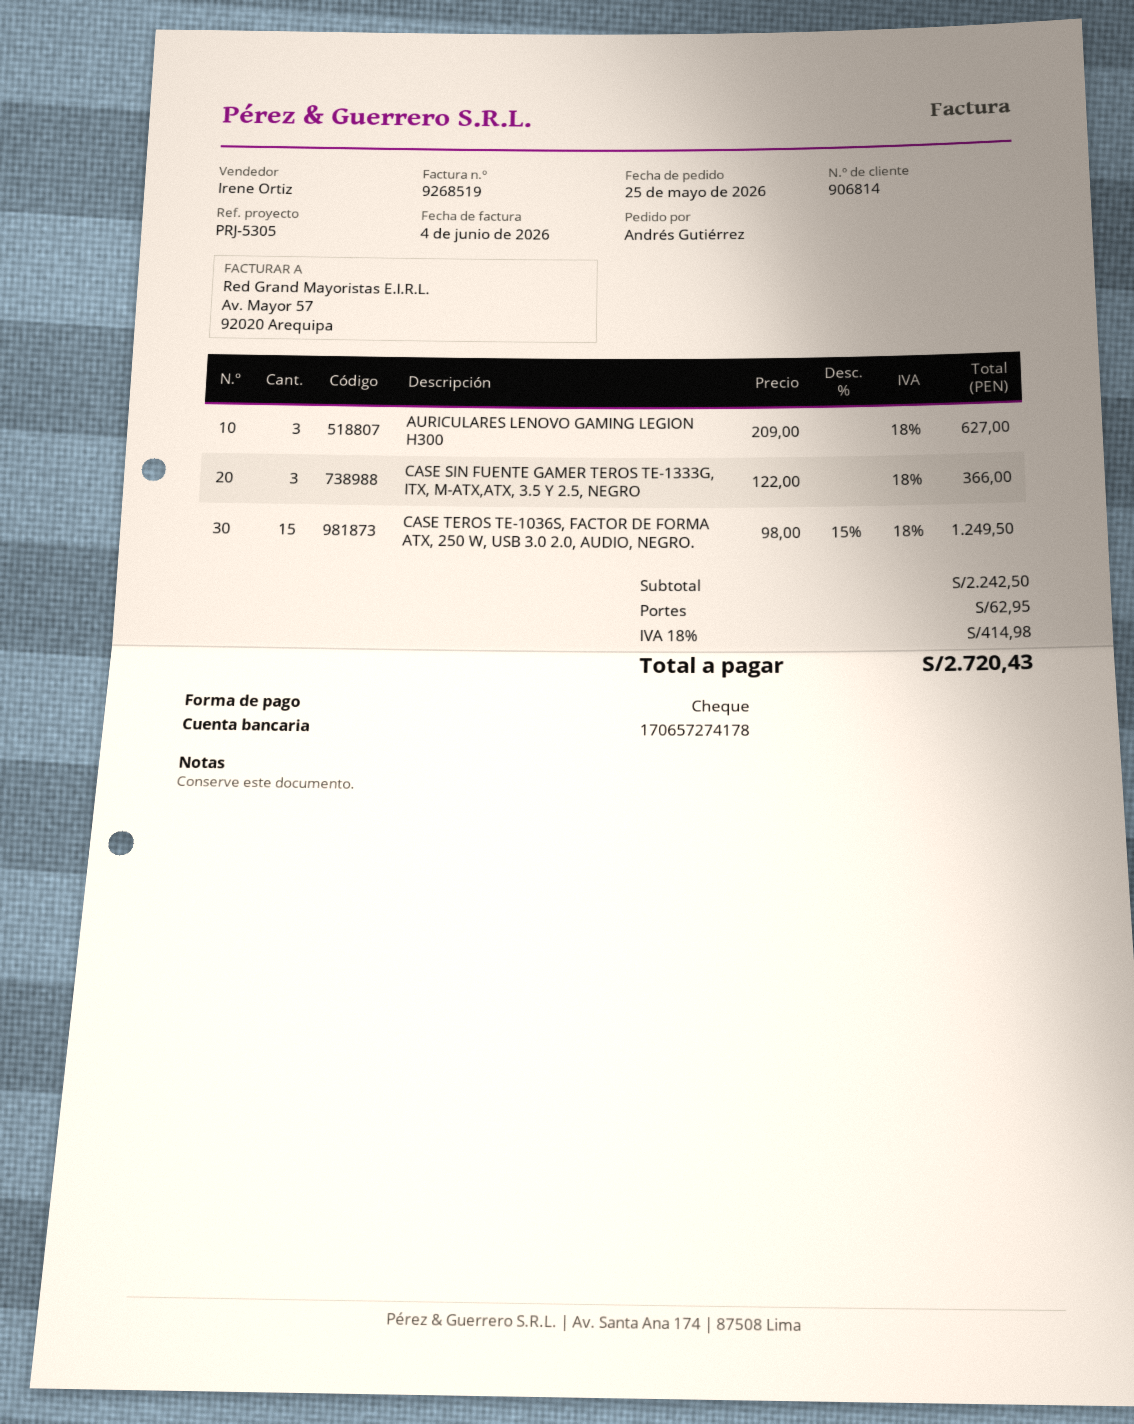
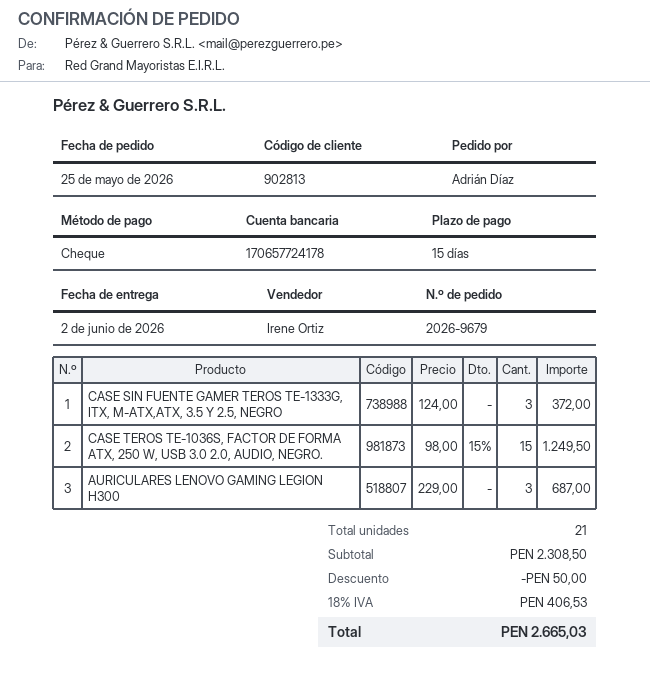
customer number: 906814 -> 902813
ordered by: Andrés Gutiérrez -> Adrián Díaz
bank account: 170657274178 -> 170657724178
AURICULARES LENOVO GAMING LEGION H300: 3 x 209.00 = 627.00 -> 3 x 229.00 = 687.00
CASE SIN FUENTE GAMER TEROS TE-1333G, ITX, M-ATX,ATX, 3.5 Y 2.5, NEGRO: 3 x 122.00 = 366.00 -> 3 x 124.00 = 372.00
subtotal: 2242.50 -> 2308.50
discount: none -> 50.00
shipping: 62.95 -> none
tax: 18% = 414.98 -> 18% = 406.53
total: 2720.43 -> 2665.03

